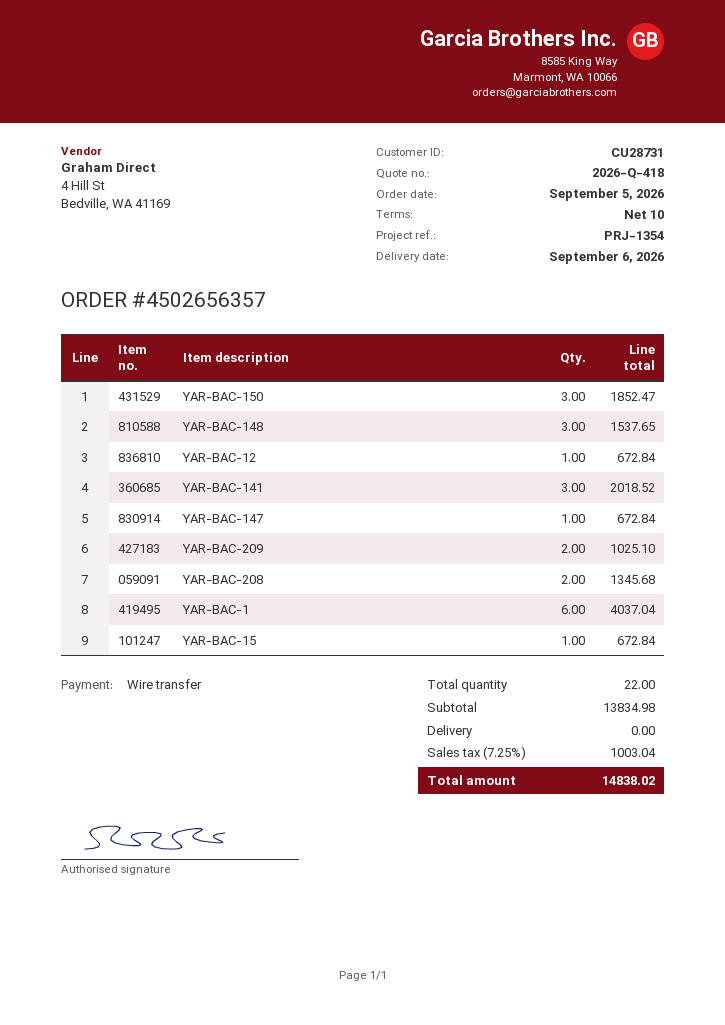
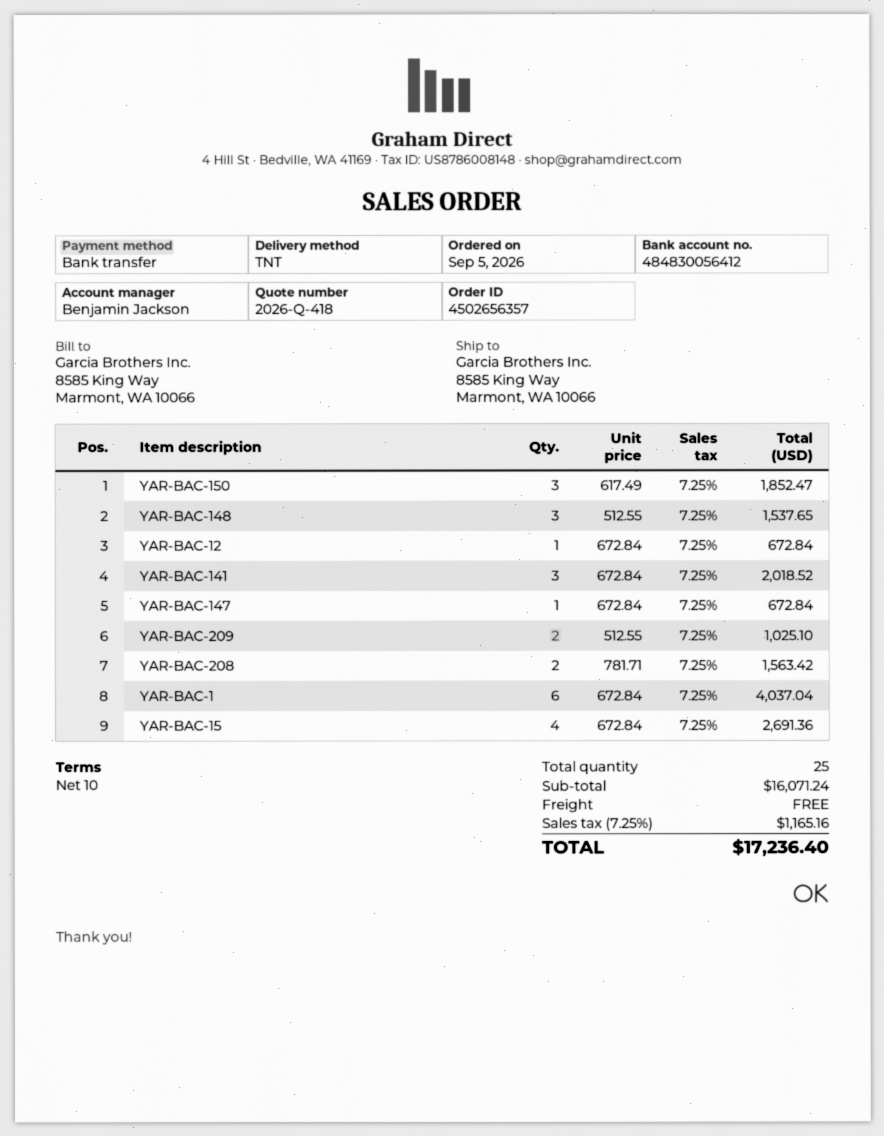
YAR-BAC-208: 2 for 1345.68 -> 2 for 1563.42
YAR-BAC-15: 1 for 672.84 -> 4 for 2691.36
total quantity: 22 -> 25
subtotal: 13834.98 -> 16071.24
tax: 7.25% = 1003.04 -> 7.25% = 1165.16
total: 14838.02 -> 17236.40

